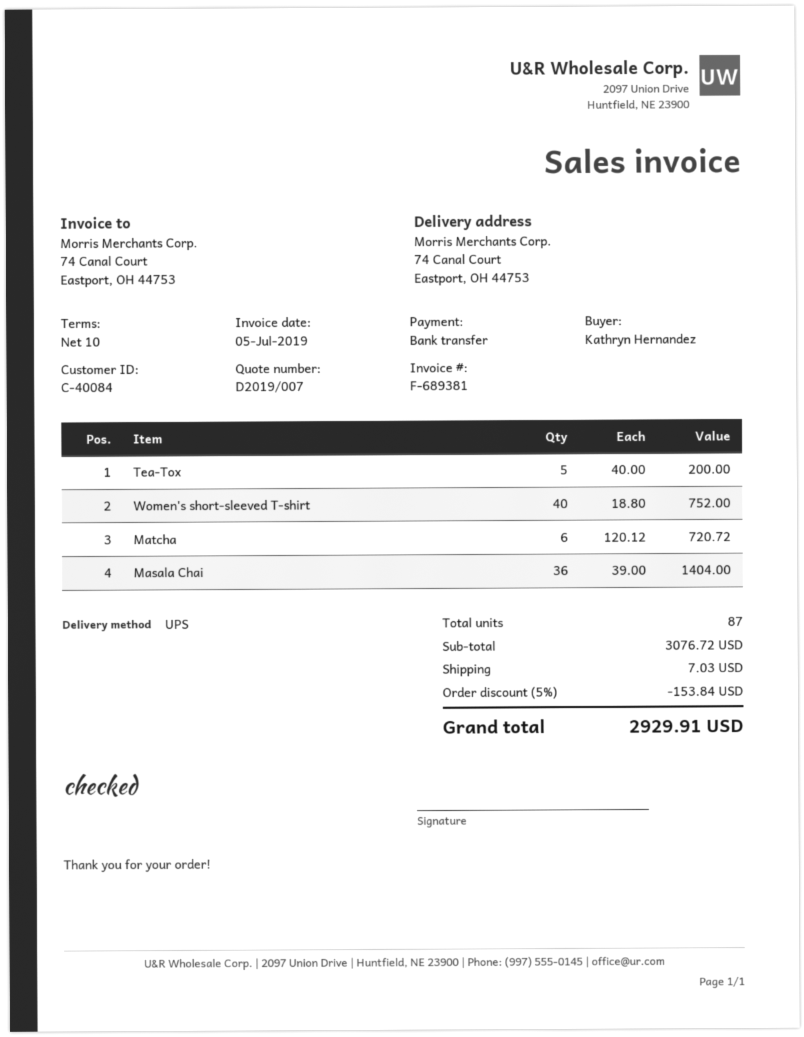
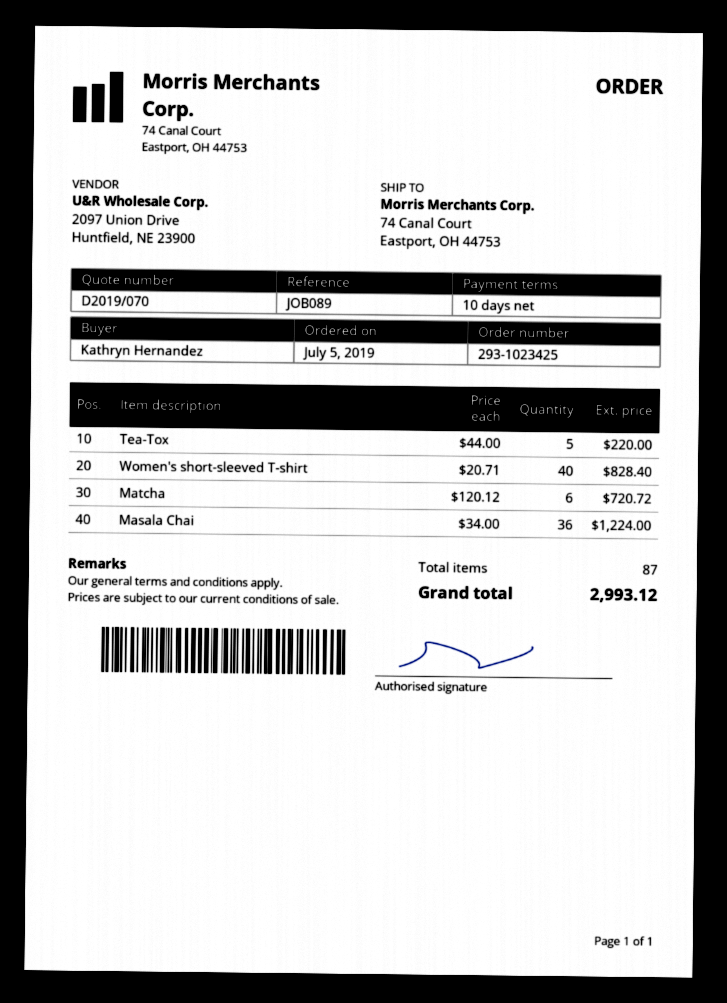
quote number: D2019/007 -> D2019/070
Tea-Tox: 5 x 40.00 = 200.00 -> 5 x 44.00 = 220.00
Women's short-sleeved T-shirt: 40 x 18.80 = 752.00 -> 40 x 20.71 = 828.40
Masala Chai: 36 x 39.00 = 1404.00 -> 36 x 34.00 = 1224.00
discount: 5% = 153.84 -> none
shipping: 7.03 -> none
total: 2929.91 -> 2993.12

